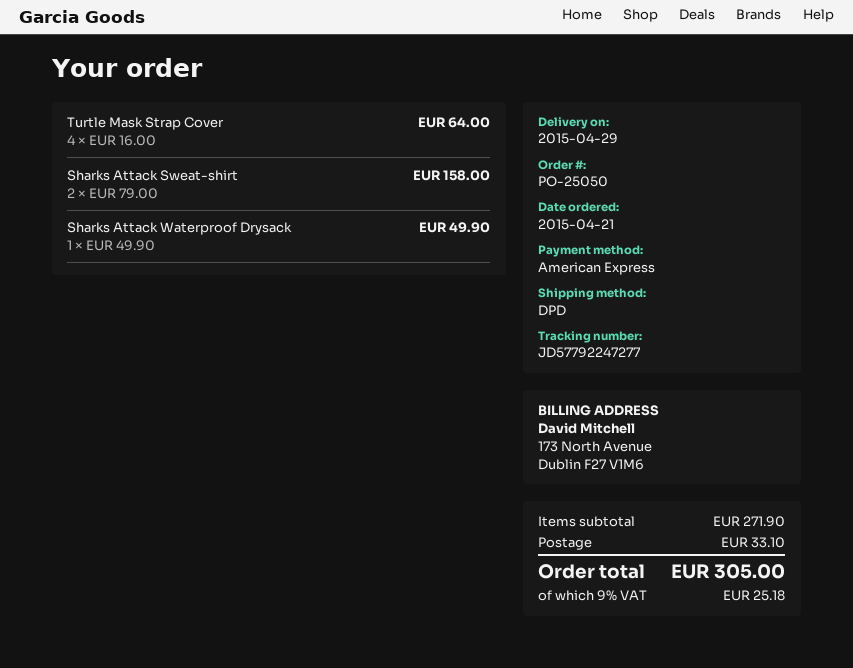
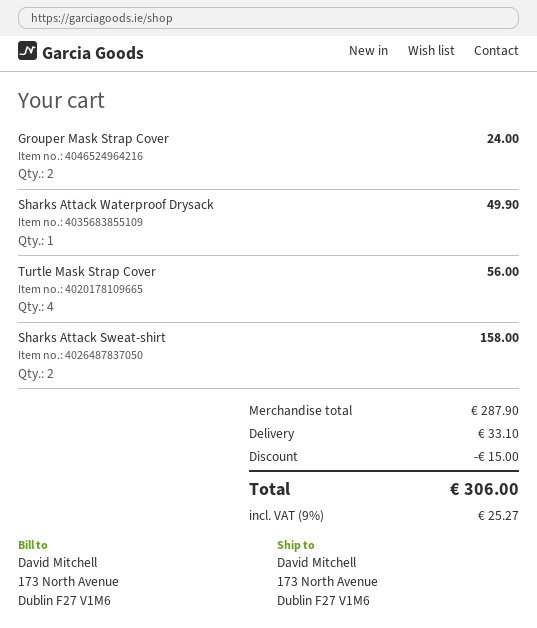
Turtle Mask Strap Cover: 4 for 64.00 -> 4 for 56.00
Grouper Mask Strap Cover: none -> 2 for 24.00
subtotal: 271.90 -> 287.90
discount: none -> 15.00
tax: 9% = 25.18 -> 9% = 25.27
total: 305.00 -> 306.00

